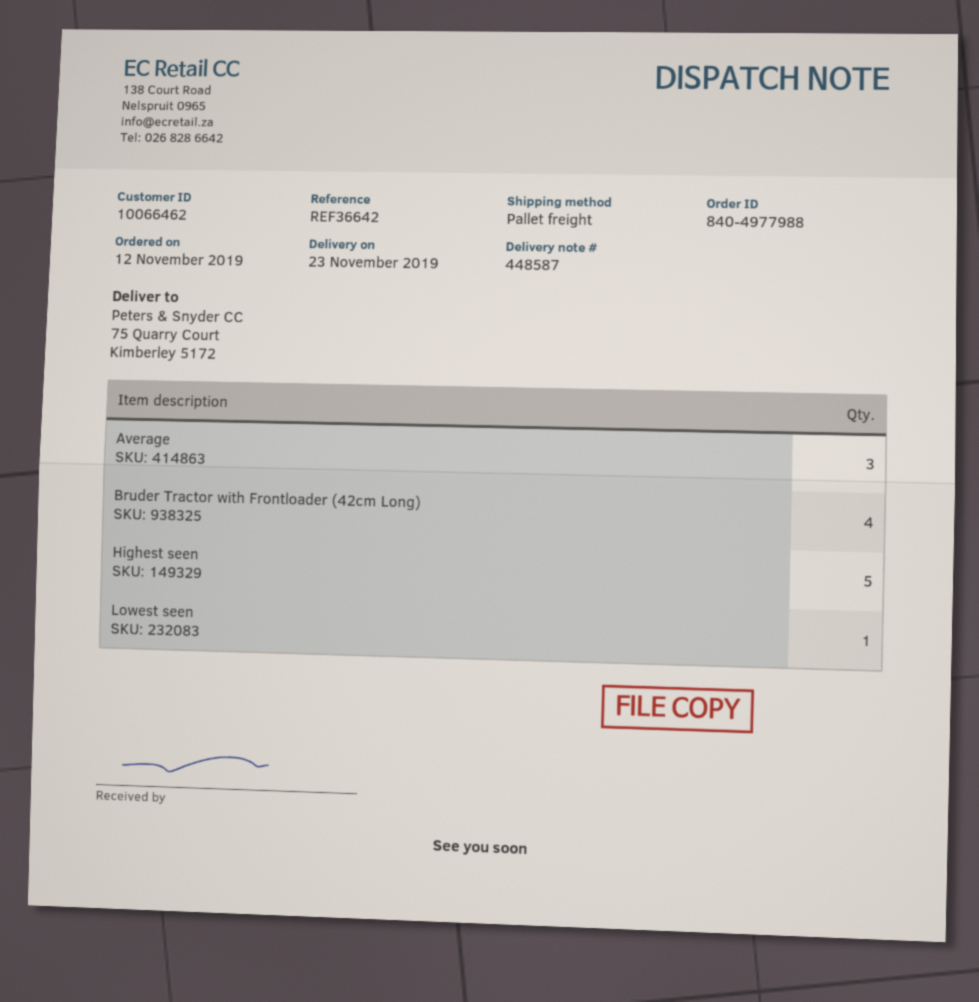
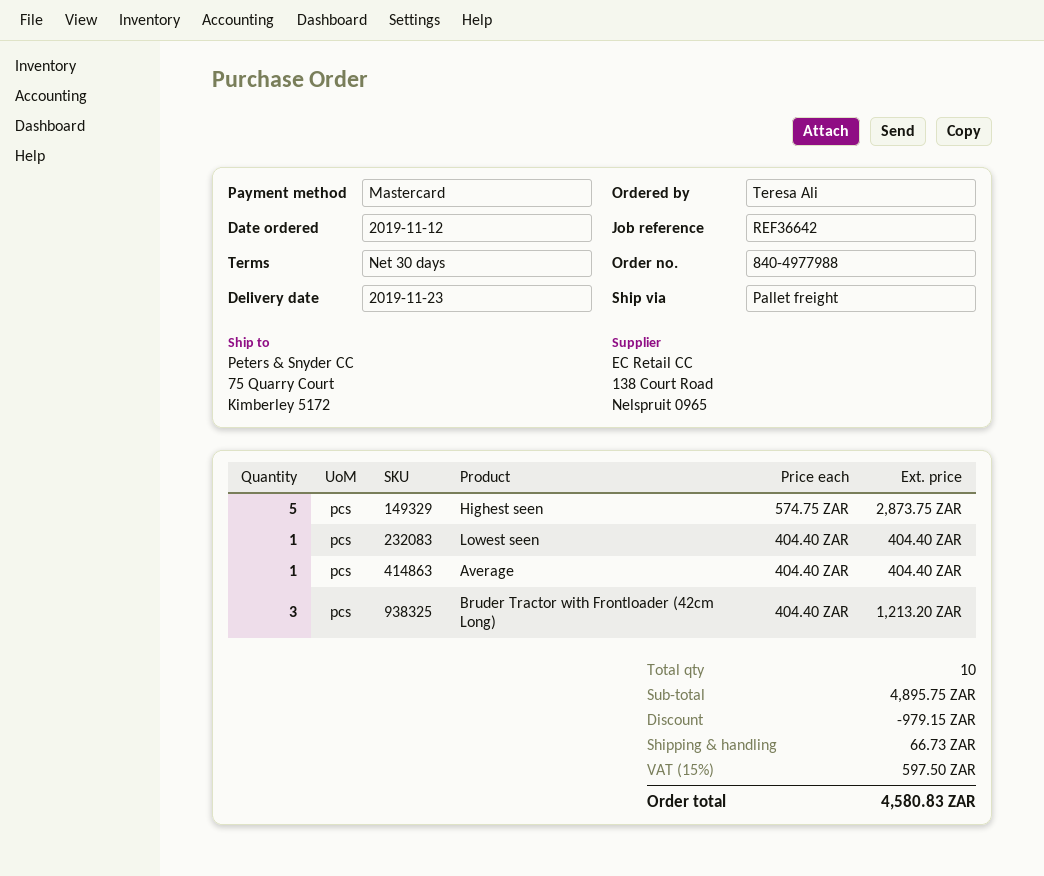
Average: 3 -> 1
Bruder Tractor with Frontloader (42cm Long): 4 -> 3

